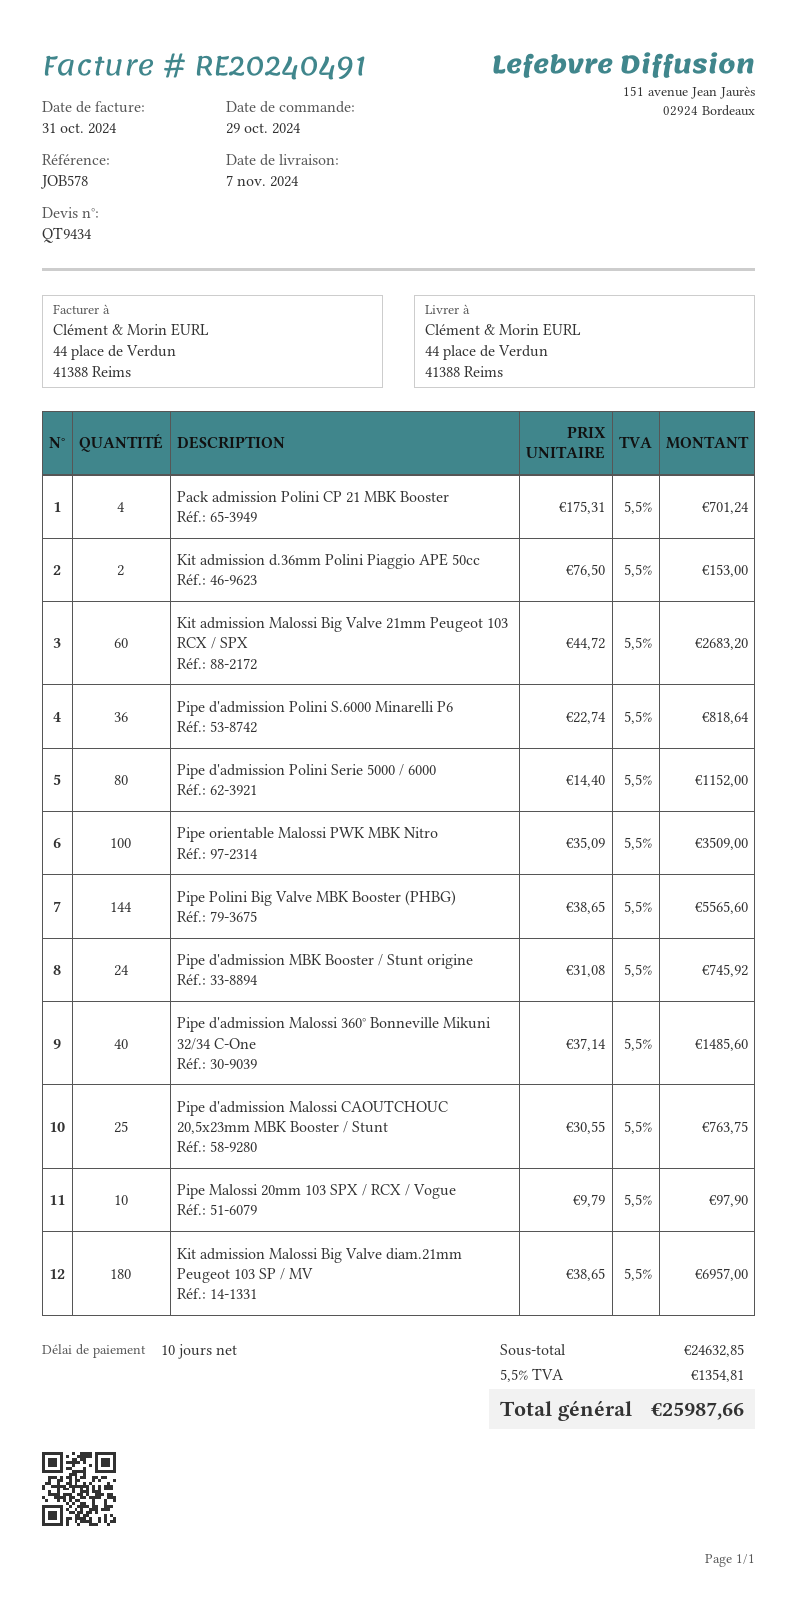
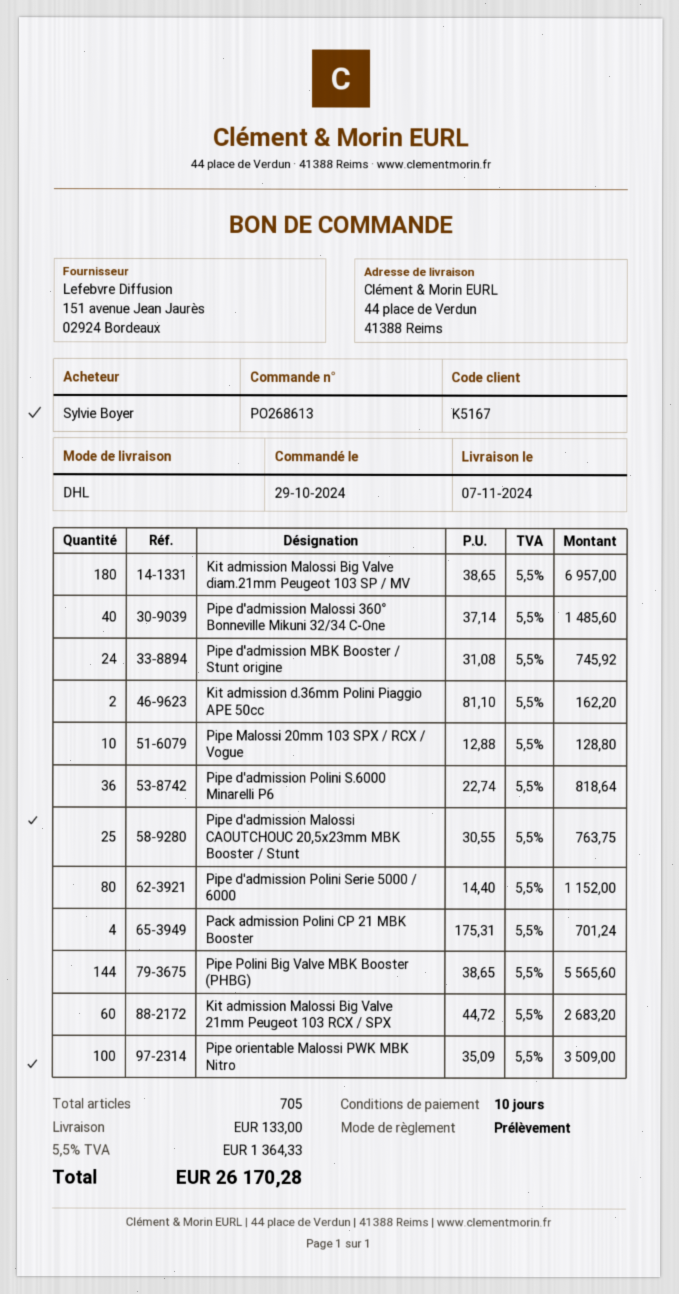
Kit admission d.36mm Polini Piaggio APE 50cc: 2 x 76.50 = 153.00 -> 2 x 81.10 = 162.20
Pipe Malossi 20mm 103 SPX / RCX / Vogue: 10 x 9.79 = 97.90 -> 10 x 12.88 = 128.80
shipping: none -> 133.00
tax: 5.5% = 1354.81 -> 5.5% = 1364.33
total: 25987.66 -> 26170.28

